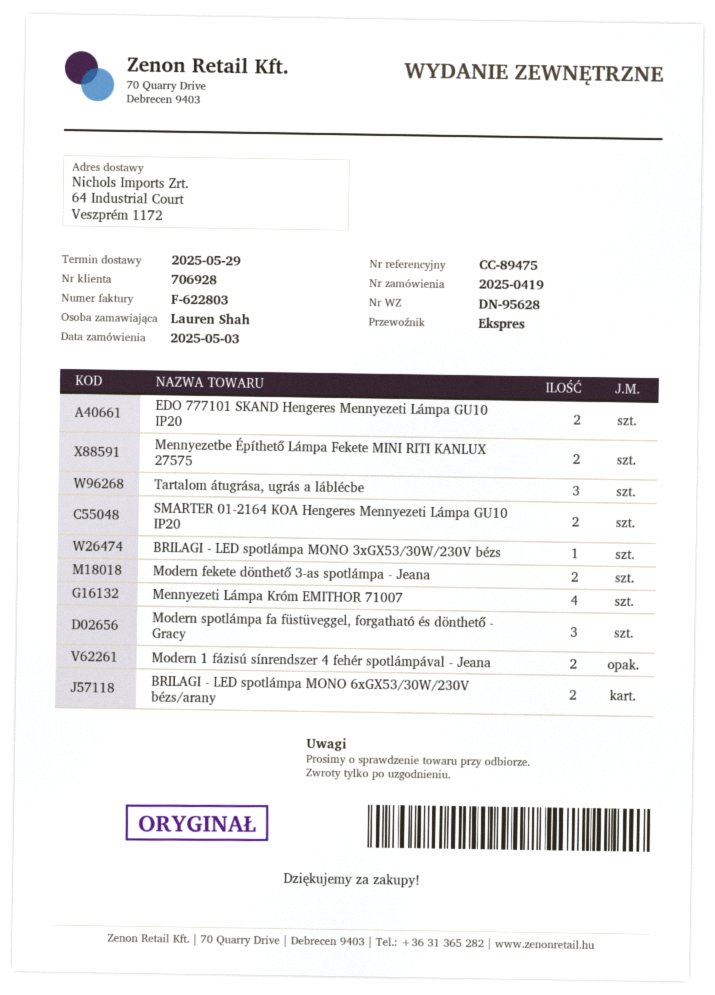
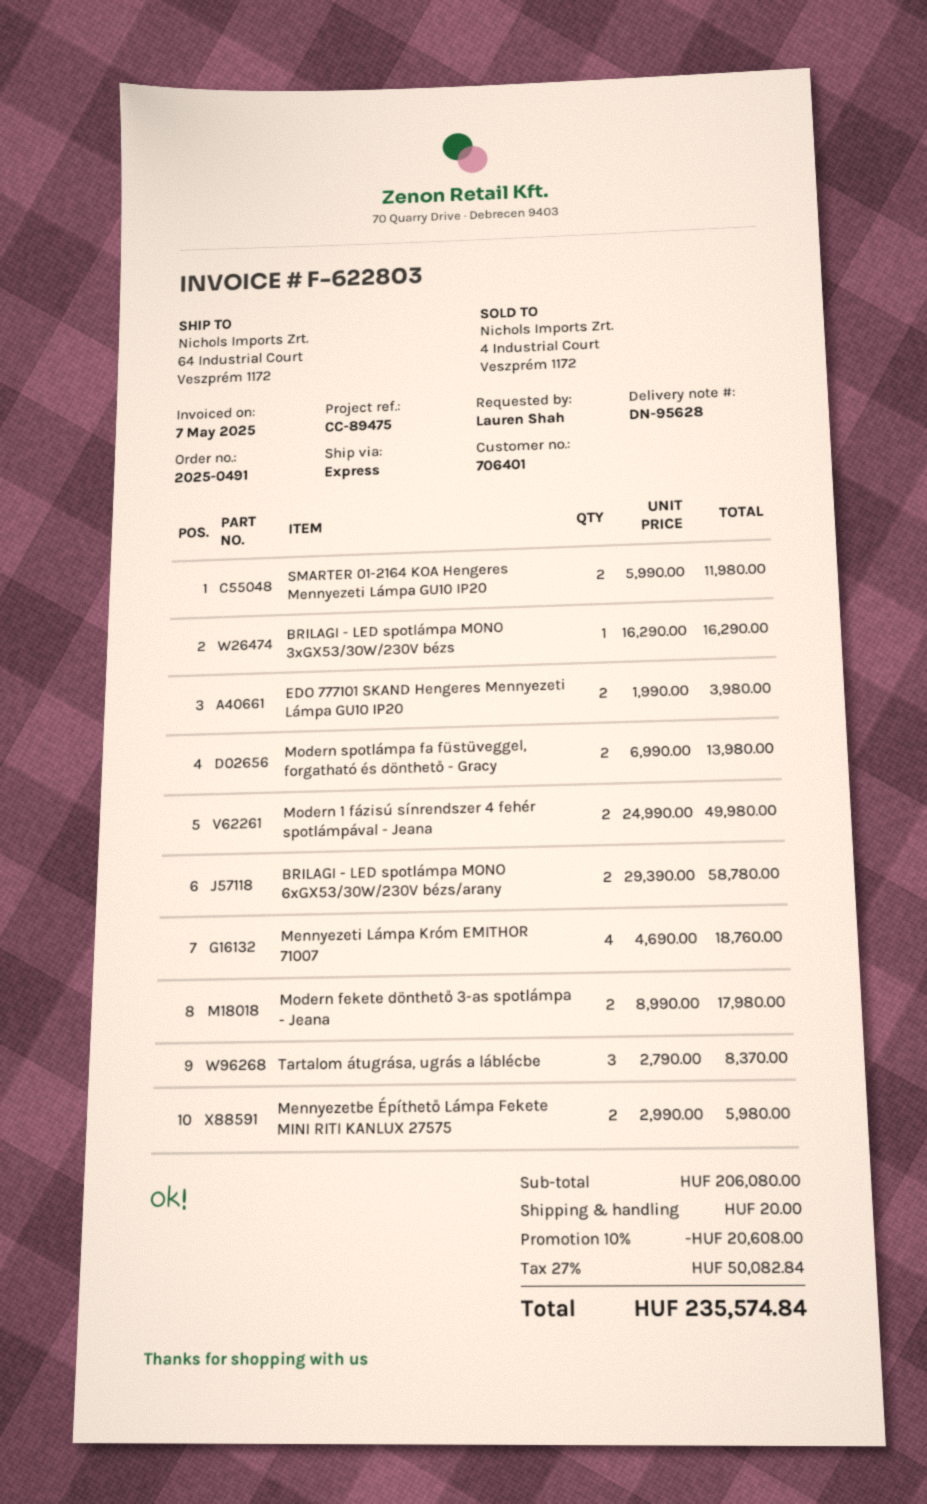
order number: 2025-0419 -> 2025-0491
customer number: 706928 -> 706401
Modern spotlámpa fa füstüveggel, forgatható és dönthető - Gracy: 3 -> 2

